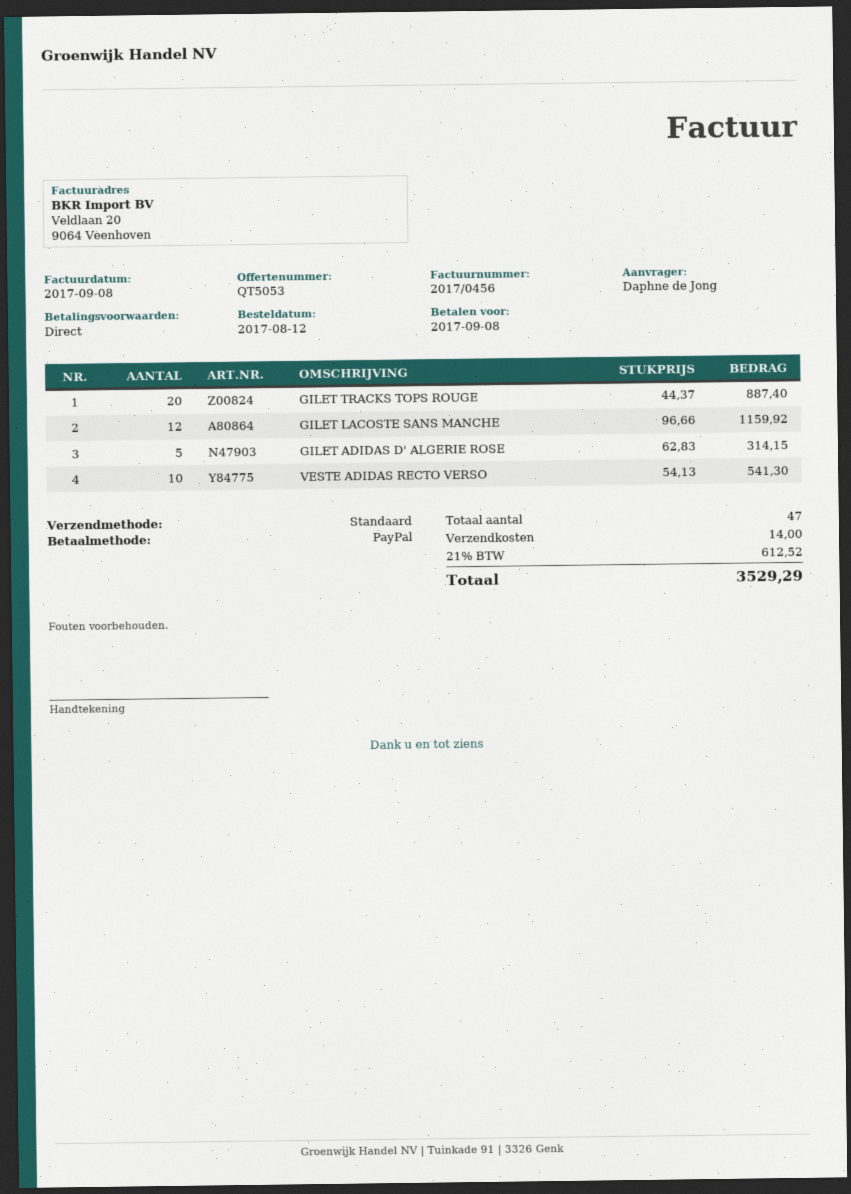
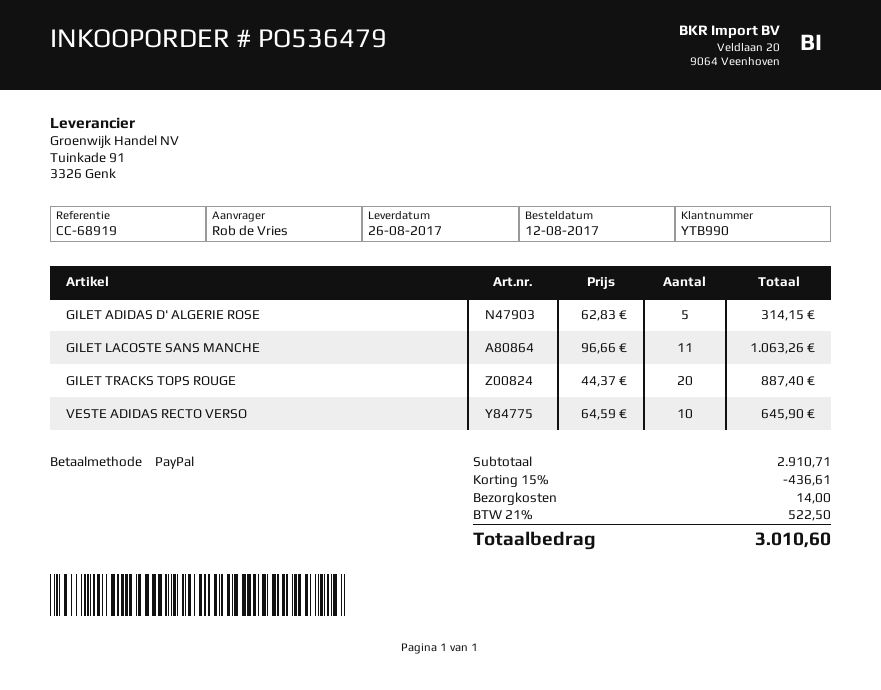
ordered by: Daphne de Jong -> Rob de Vries
GILET LACOSTE SANS MANCHE: 12 x 96.66 = 1159.92 -> 11 x 96.66 = 1063.26
VESTE ADIDAS RECTO VERSO: 10 x 54.13 = 541.30 -> 10 x 64.59 = 645.90
discount: none -> 15% = 436.61
tax: 21% = 612.52 -> 21% = 522.50
total: 3529.29 -> 3010.60

